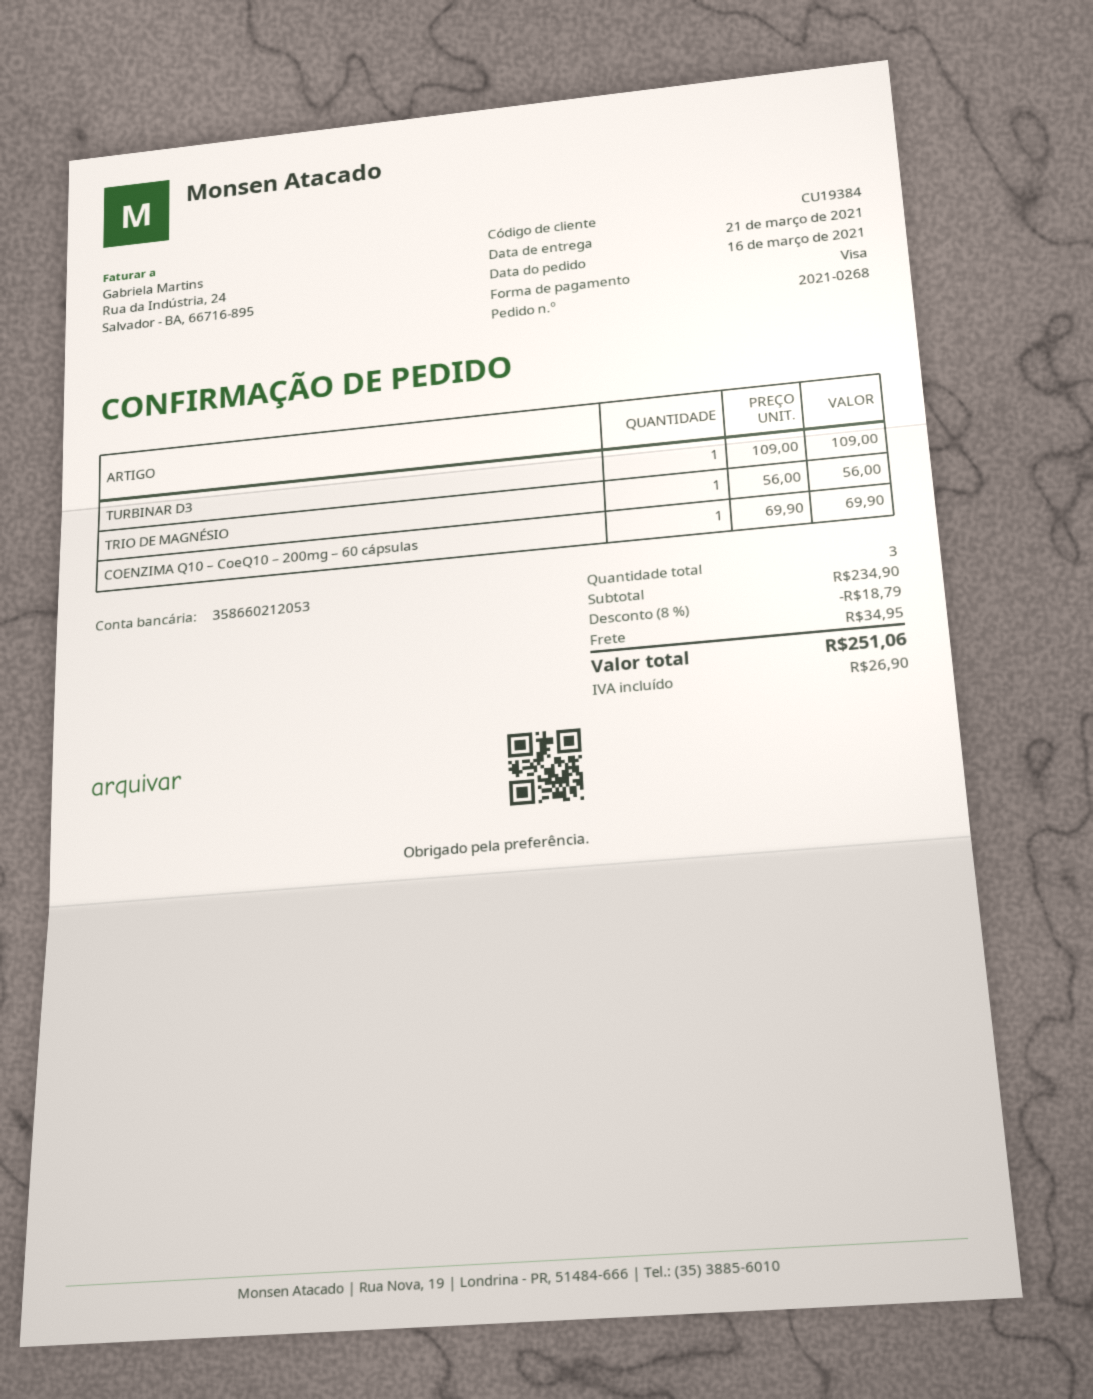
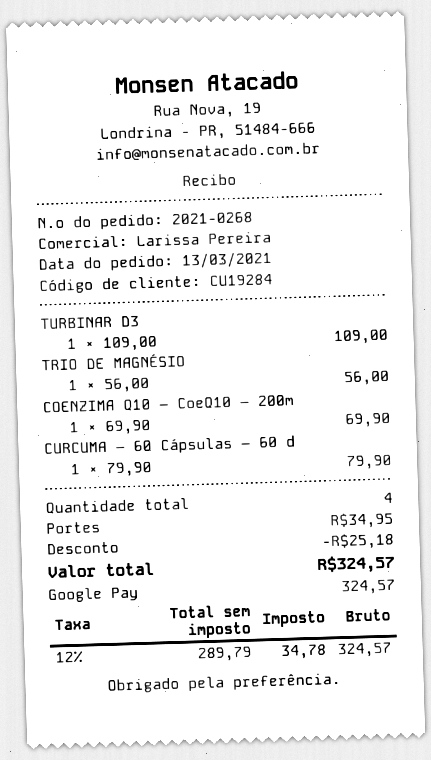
order date: 2021-03-16 -> 2021-03-13
customer number: CU19384 -> CU19284
payment method: Visa -> Google Pay
CURCUMA – 60 Cápsulas – 60 d: none -> 1 x 79.90 = 79.90
total quantity: 3 -> 4
discount: 18.79 -> 25.18
tax: 26.90 -> 34.78
total: 251.06 -> 324.57

